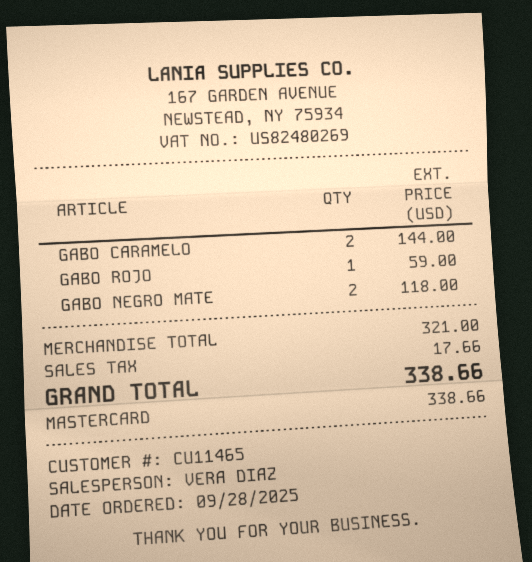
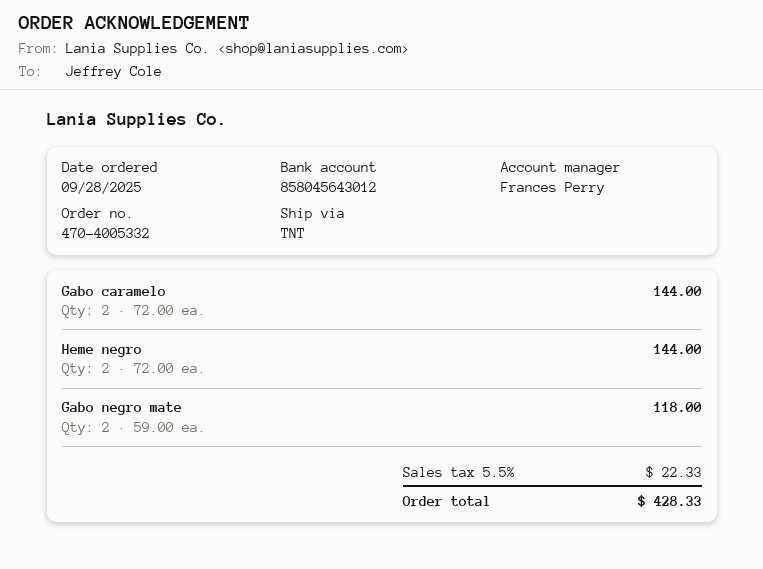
sales rep: VERA DIAZ -> Frances Perry
GABO ROJO: 1 for 59.00 -> none
Heme negro: none -> 2 for 144.00
tax: 17.66 -> 22.33
total: 338.66 -> 428.33

